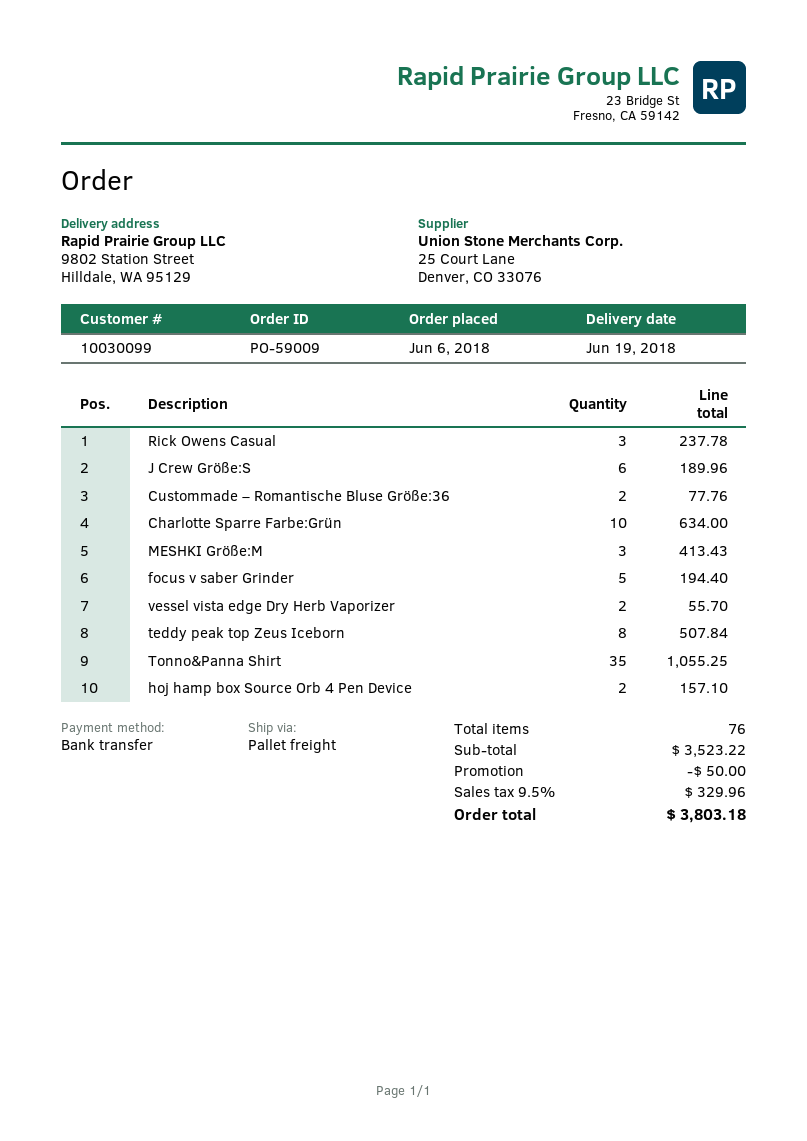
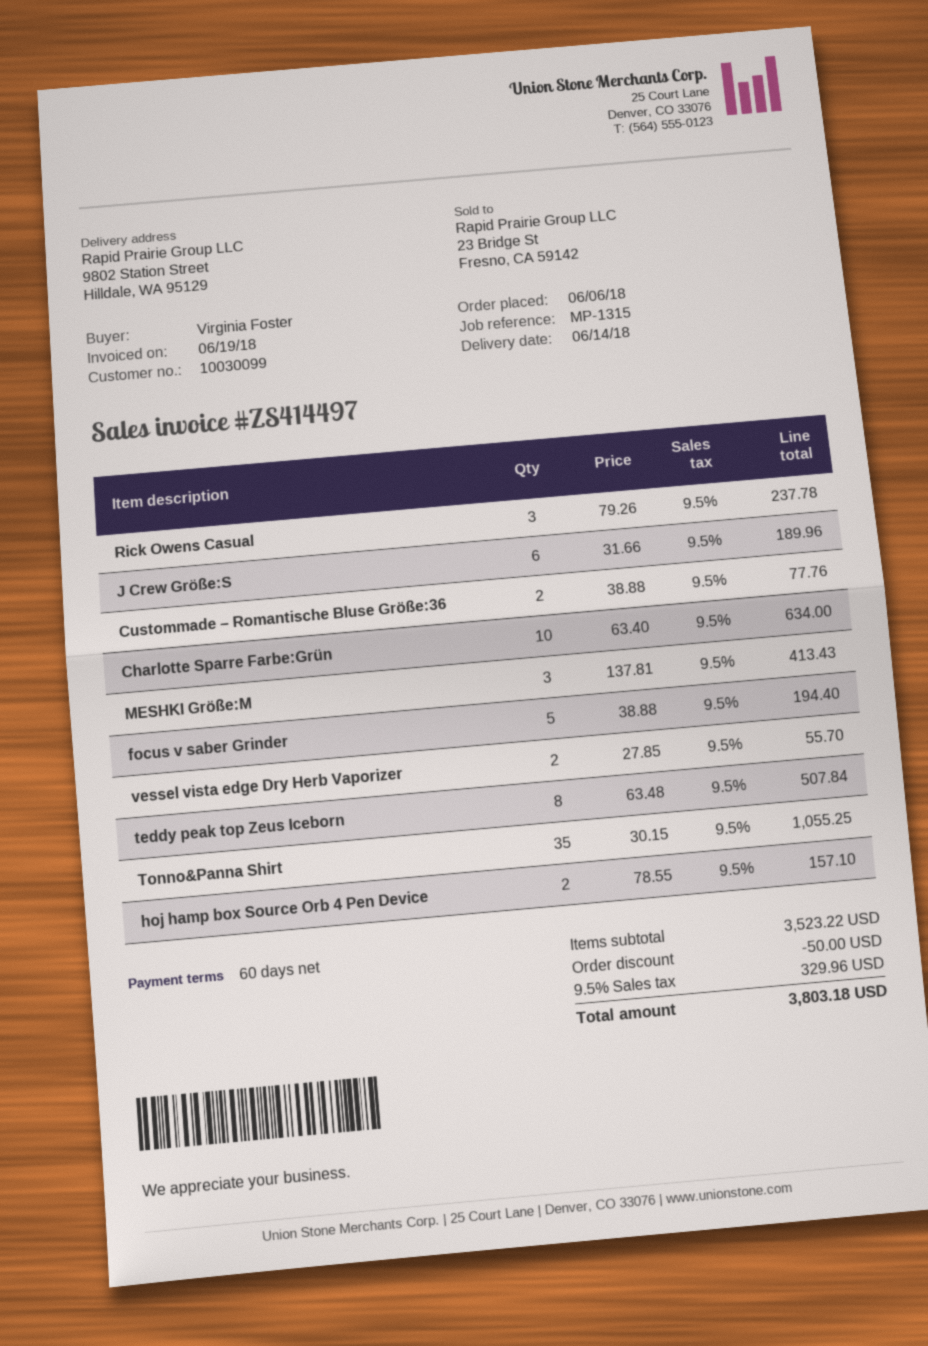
delivery date: 2018-06-19 -> 2018-06-14

